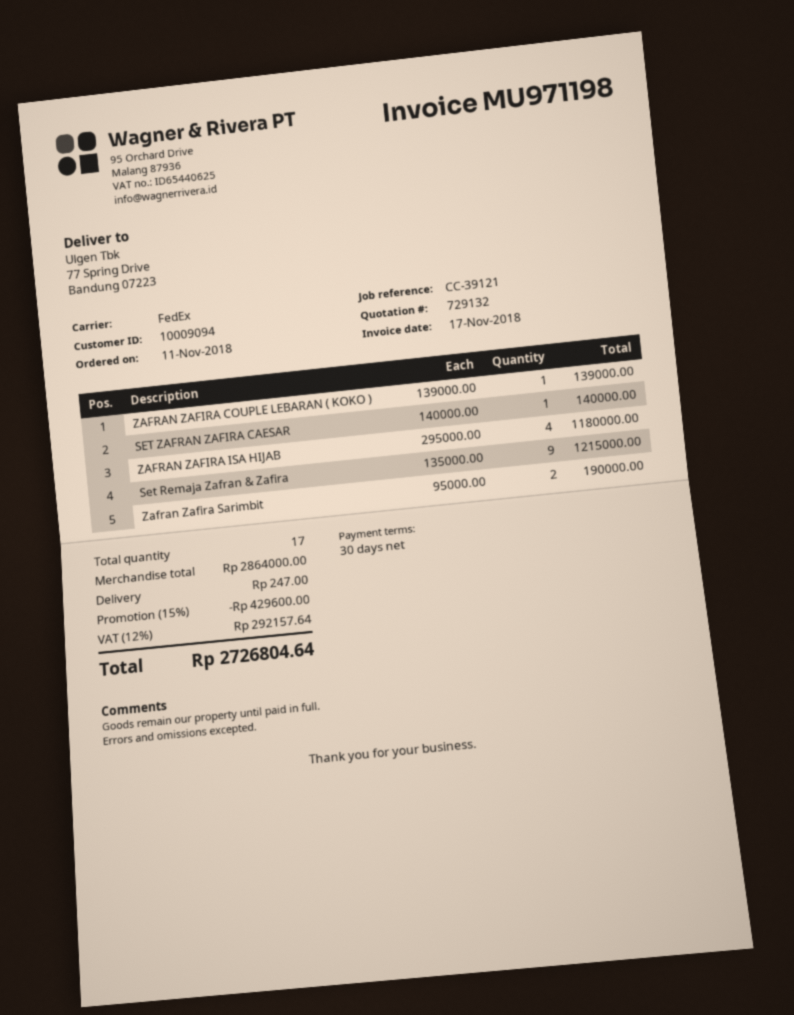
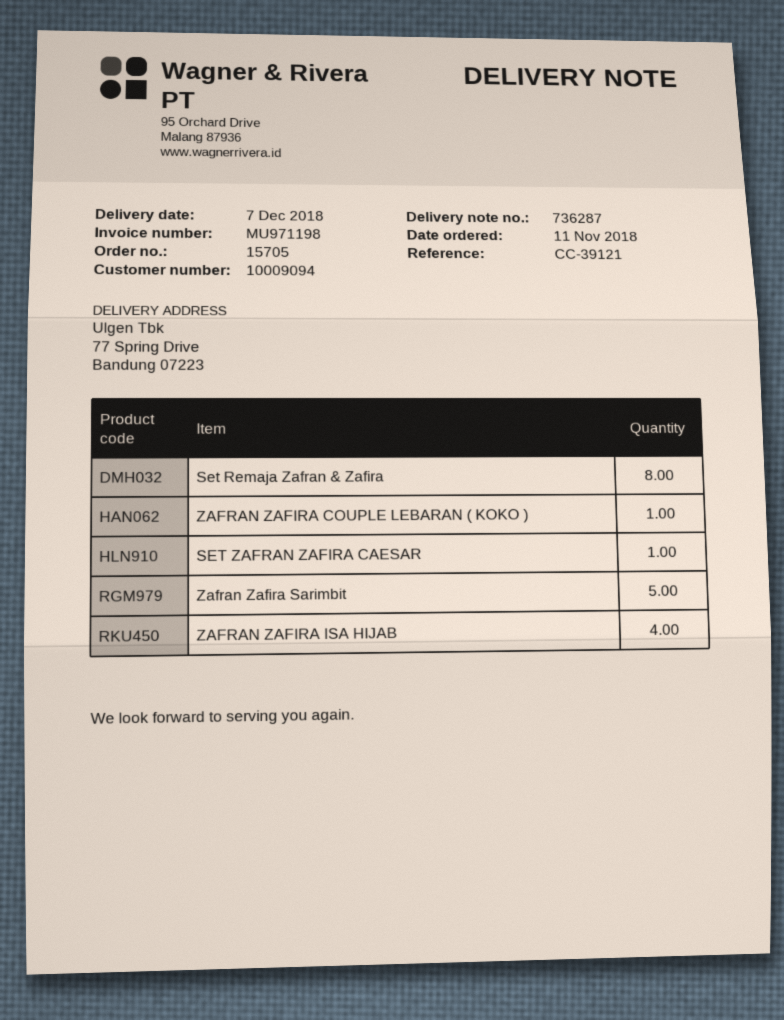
Set Remaja Zafran & Zafira: 9 -> 8
Zafran Zafira Sarimbit: 2 -> 5

